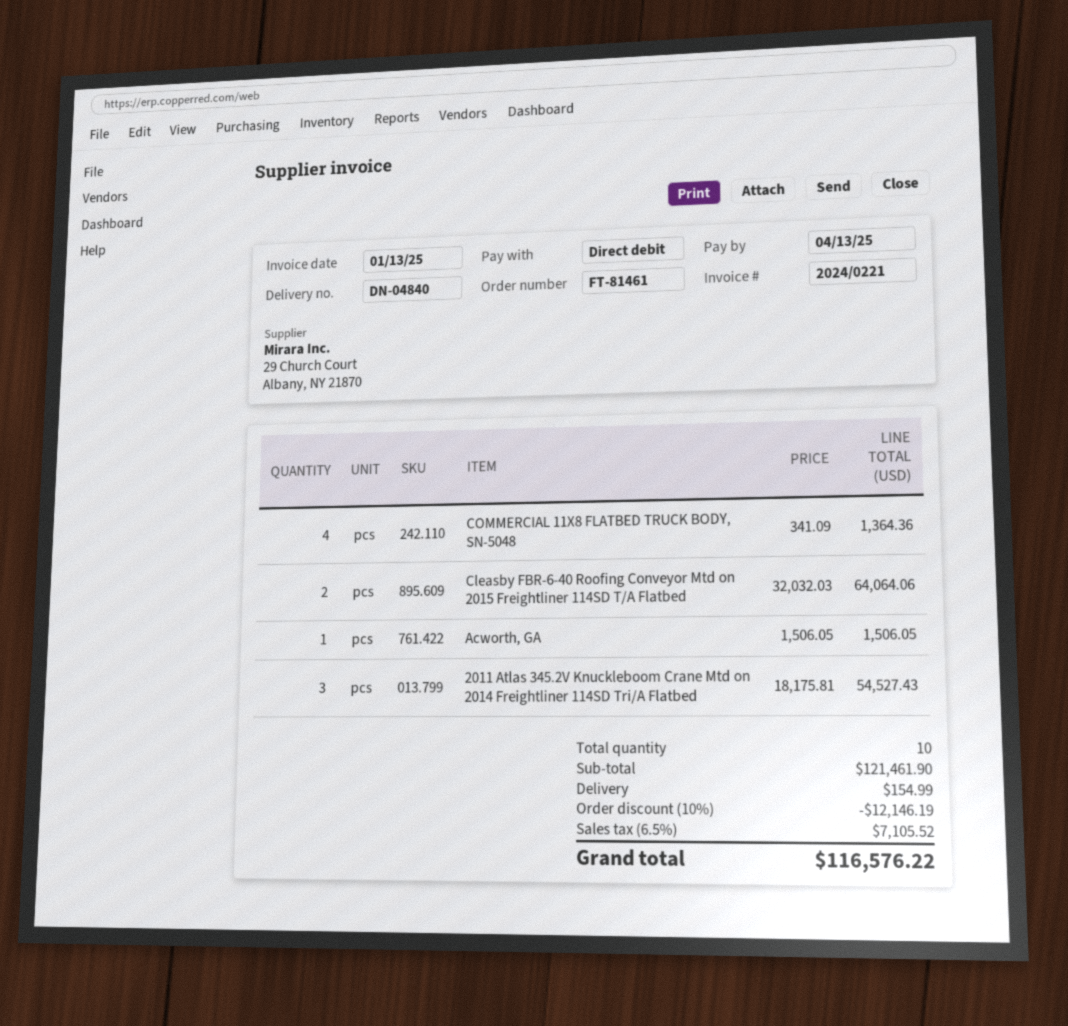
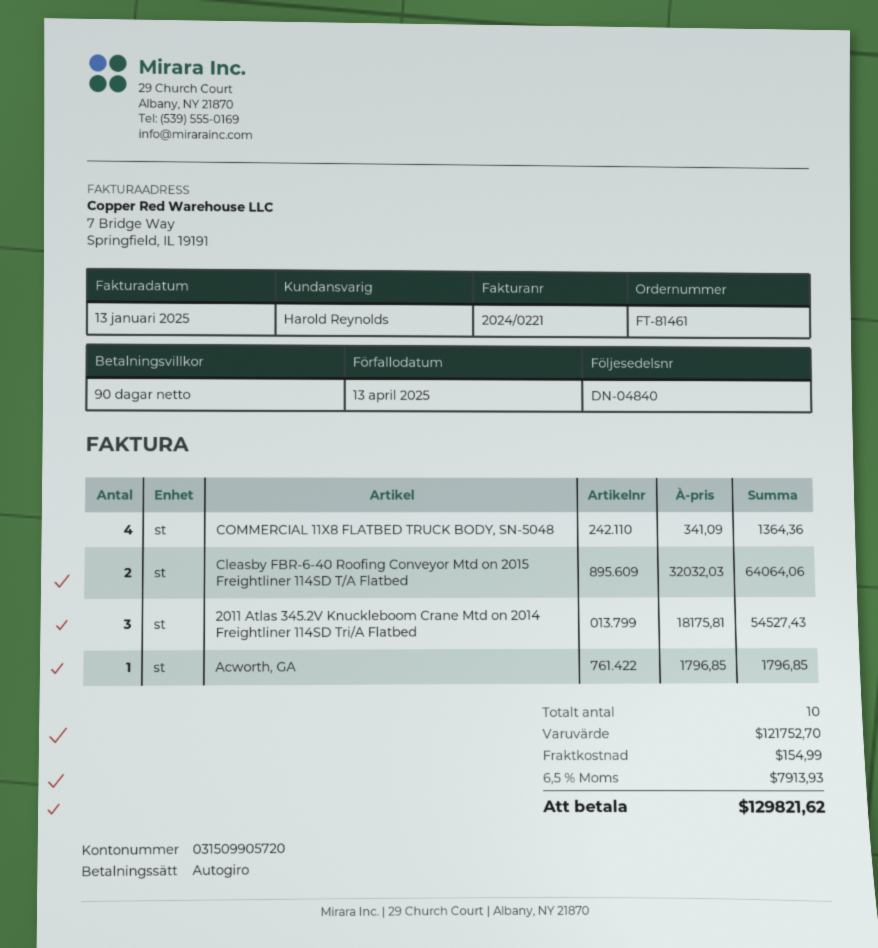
Acworth, GA: 1 x 1506.05 = 1506.05 -> 1 x 1796.85 = 1796.85
subtotal: 121461.90 -> 121752.70
discount: 10% = 12146.19 -> none
tax: 6.5% = 7105.52 -> 6.5% = 7913.93
total: 116576.22 -> 129821.62

